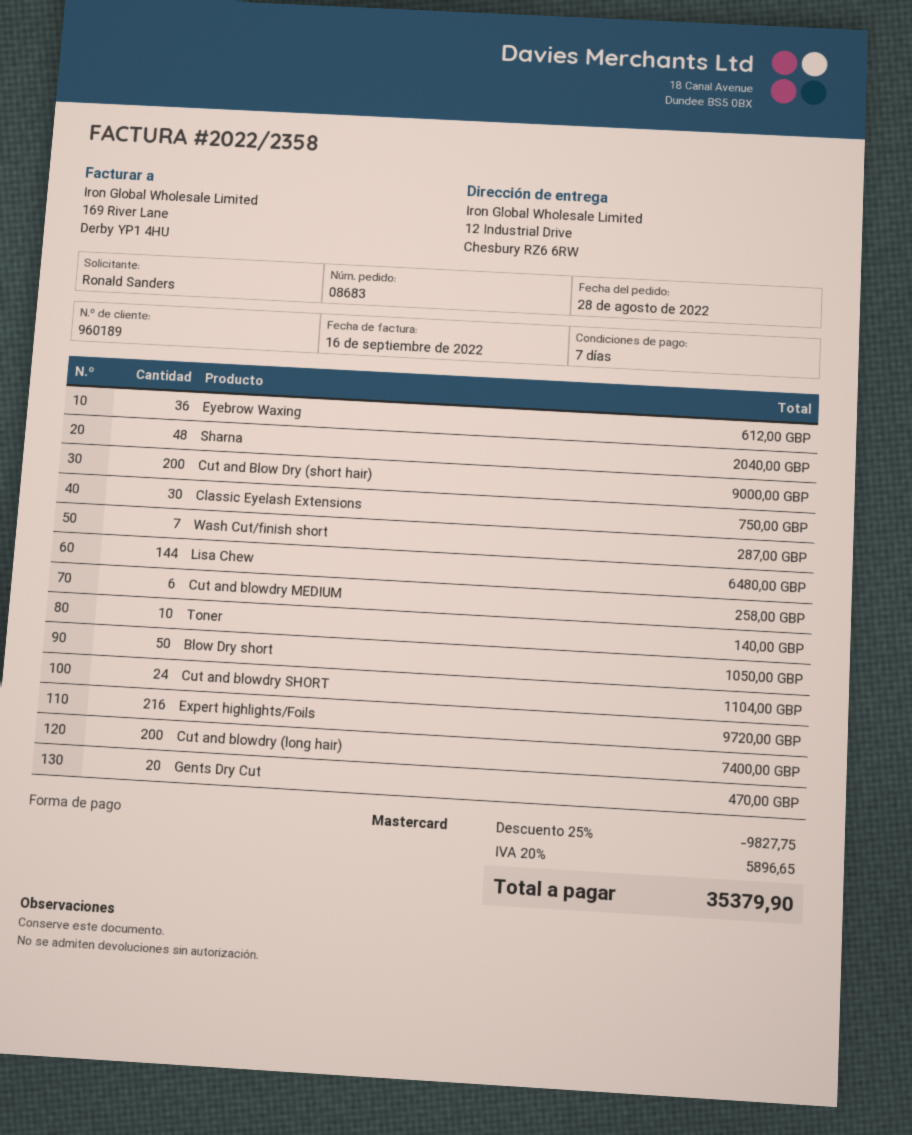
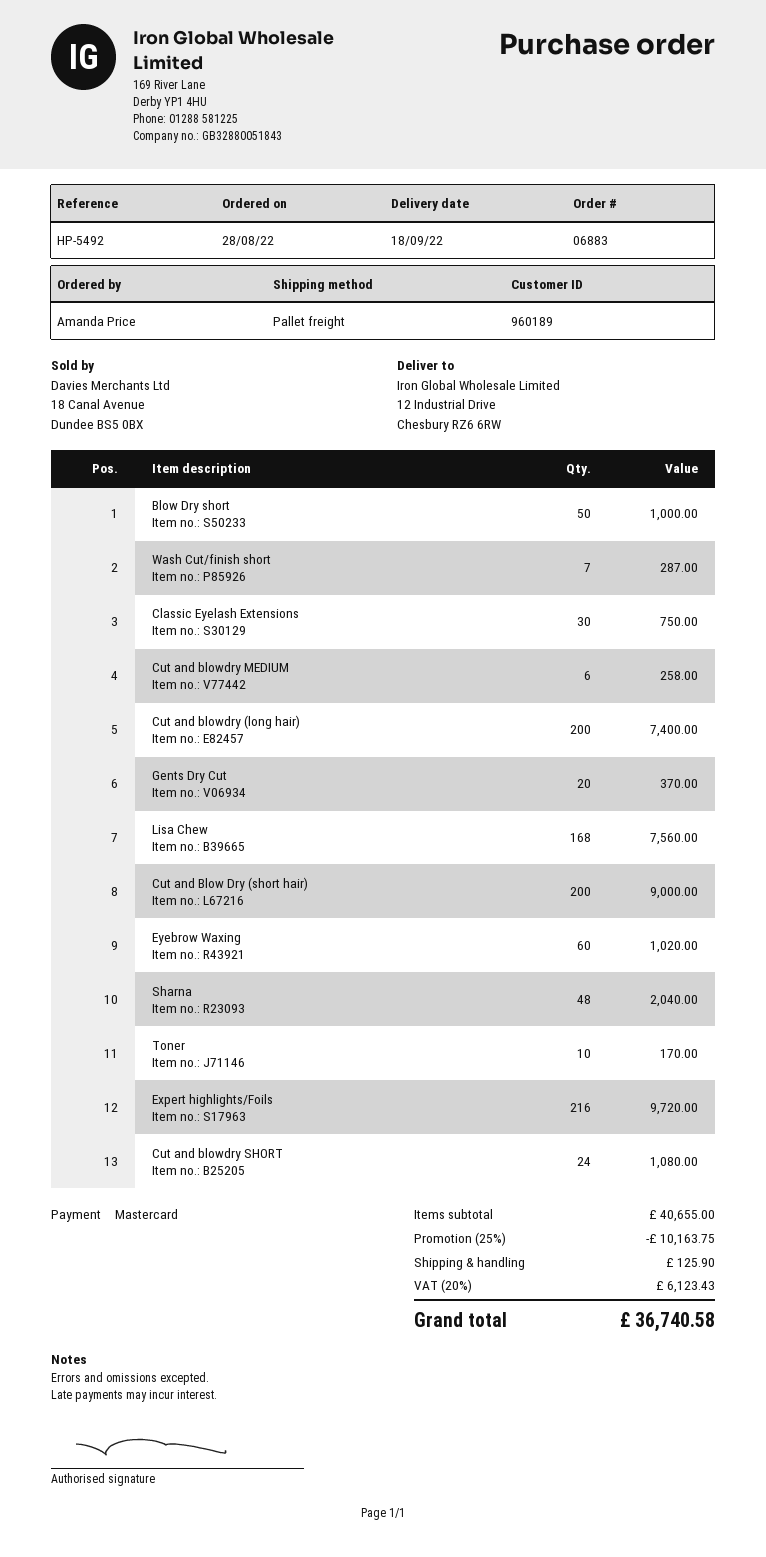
order number: 08683 -> 06883
ordered by: Ronald Sanders -> Amanda Price
Eyebrow Waxing: 36 for 612.00 -> 60 for 1020.00
Lisa Chew: 144 for 6480.00 -> 168 for 7560.00
Toner: 10 for 140.00 -> 10 for 170.00
Blow Dry short: 50 for 1050.00 -> 50 for 1000.00
Cut and blowdry SHORT: 24 for 1104.00 -> 24 for 1080.00
Gents Dry Cut: 20 for 470.00 -> 20 for 370.00
discount: 25% = 9827.75 -> 25% = 10163.75
shipping: none -> 125.90
tax: 20% = 5896.65 -> 20% = 6123.43
total: 35379.90 -> 36740.58

